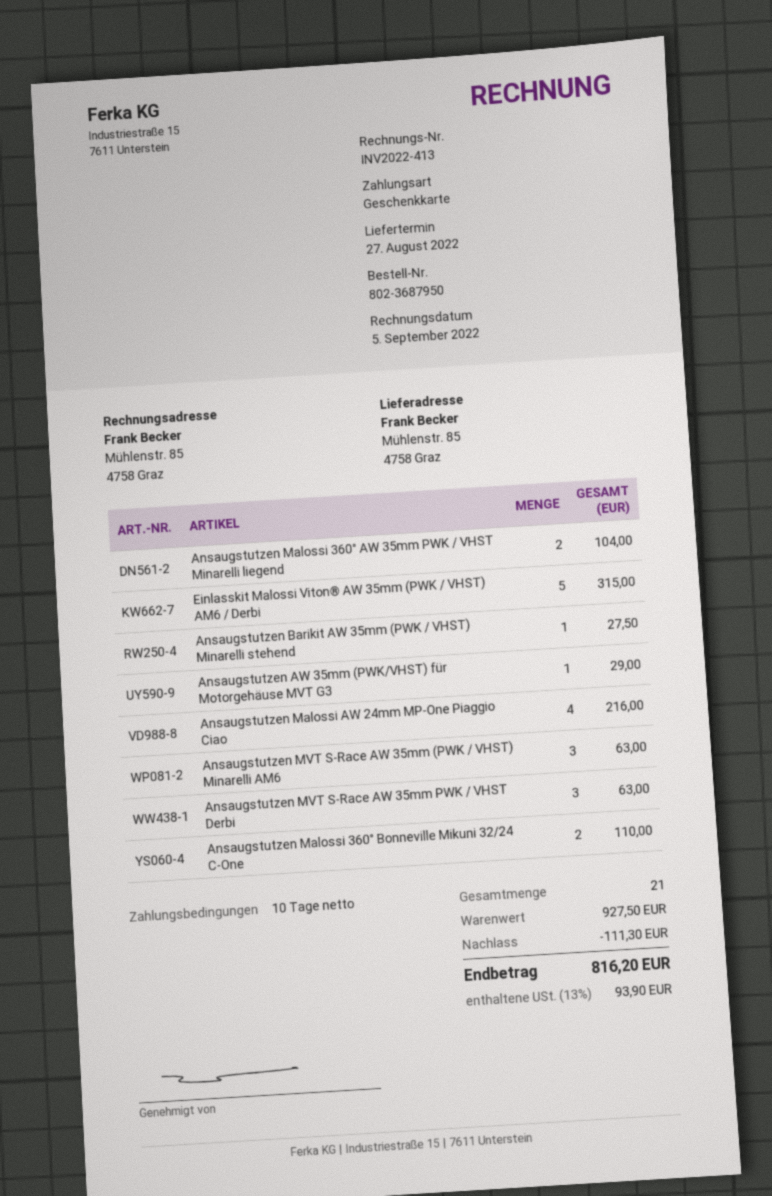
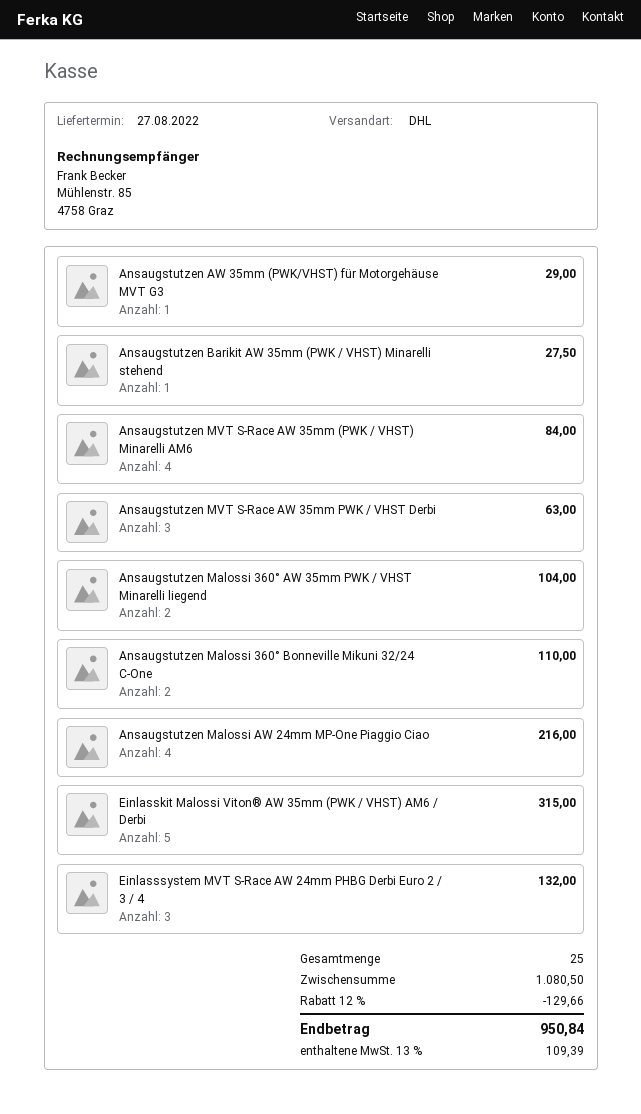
Ansaugstutzen MVT S-Race AW 35mm (PWK / VHST) Minarelli AM6: 3 for 63.00 -> 4 for 84.00
Einlasssystem MVT S-Race AW 24mm PHBG Derbi Euro 2 / 3 / 4: none -> 3 for 132.00
total quantity: 21 -> 25
subtotal: 927.50 -> 1080.50
discount: 111.30 -> 129.66
tax: 13% = 93.90 -> 13% = 109.39
total: 816.20 -> 950.84

